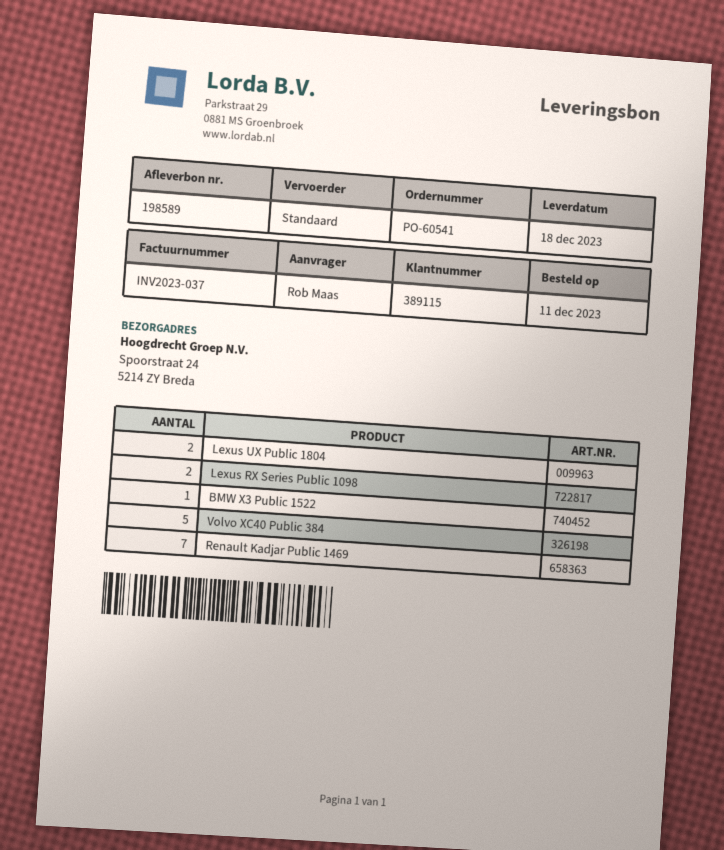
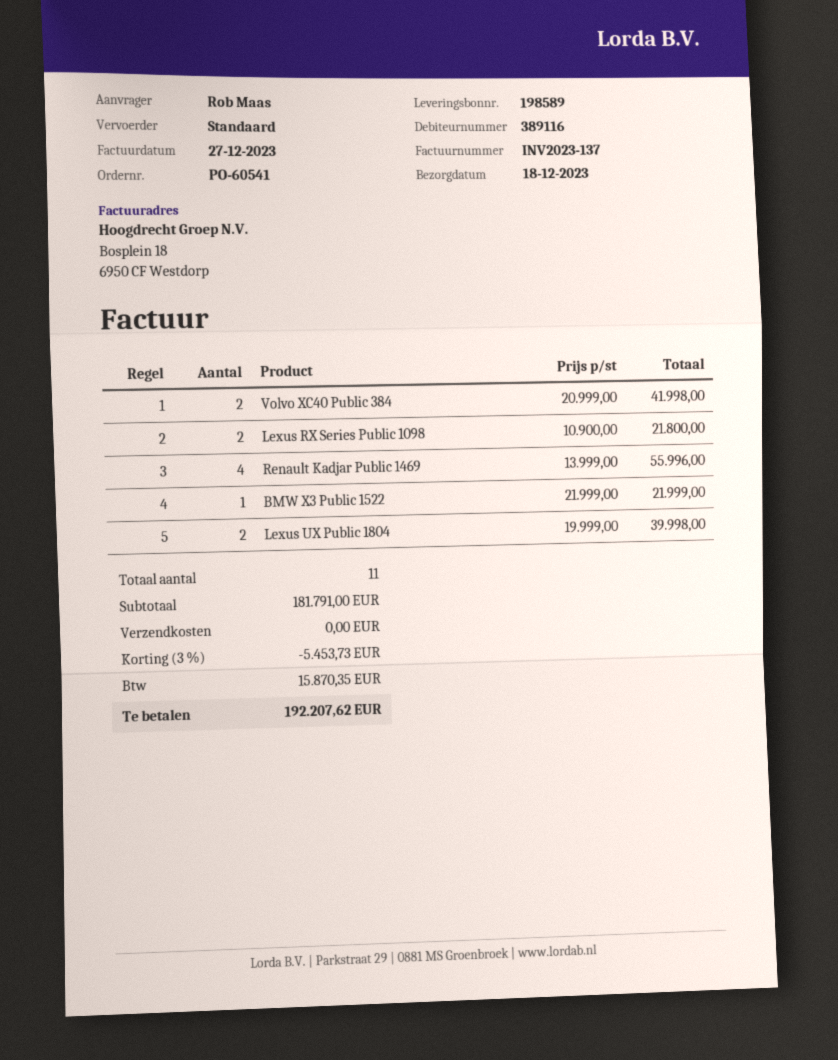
invoice number: INV2023-037 -> INV2023-137
customer number: 389115 -> 389116
Volvo XC40 Public 384: 5 -> 2
Renault Kadjar Public 1469: 7 -> 4

